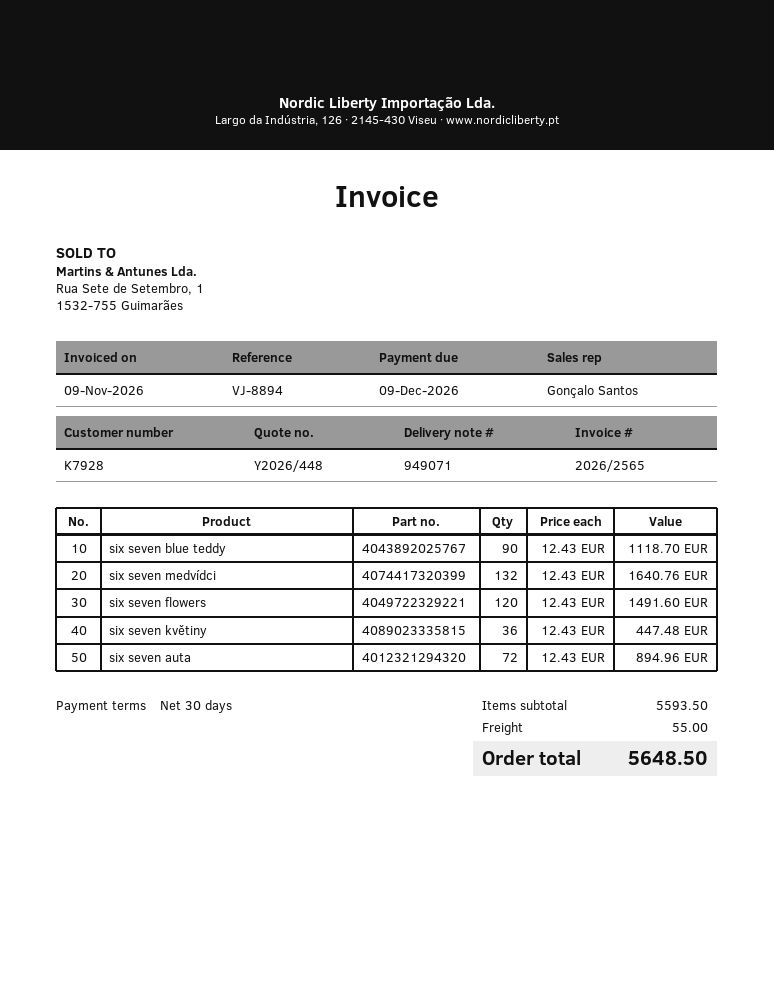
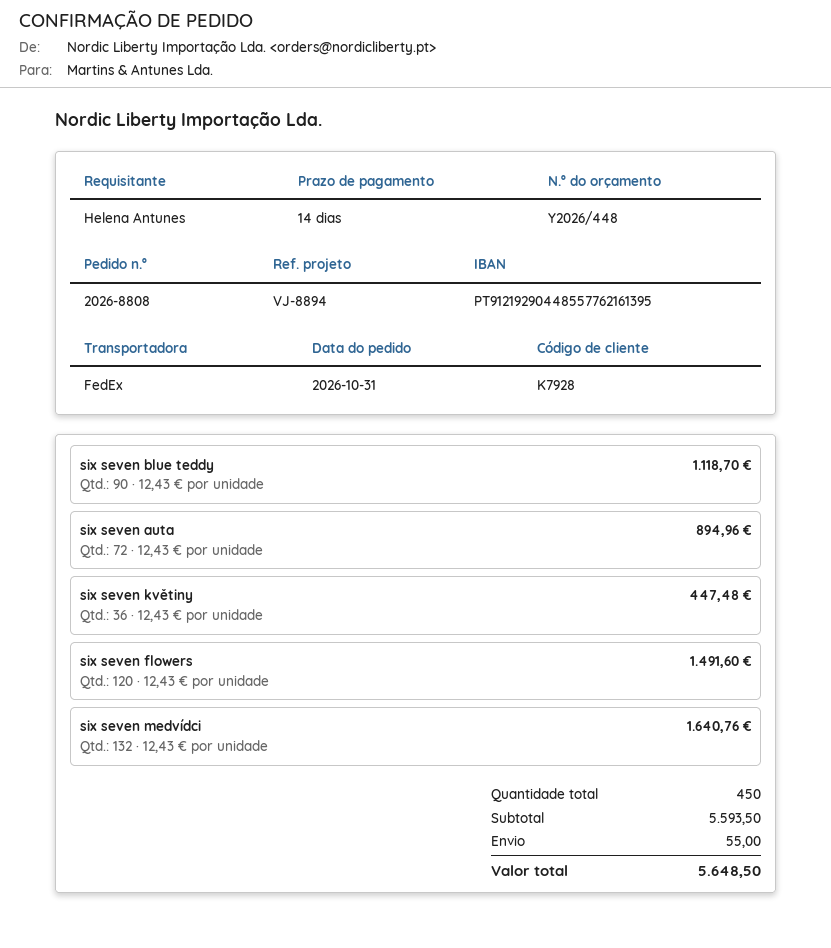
payment terms: 30 days -> 14 days

